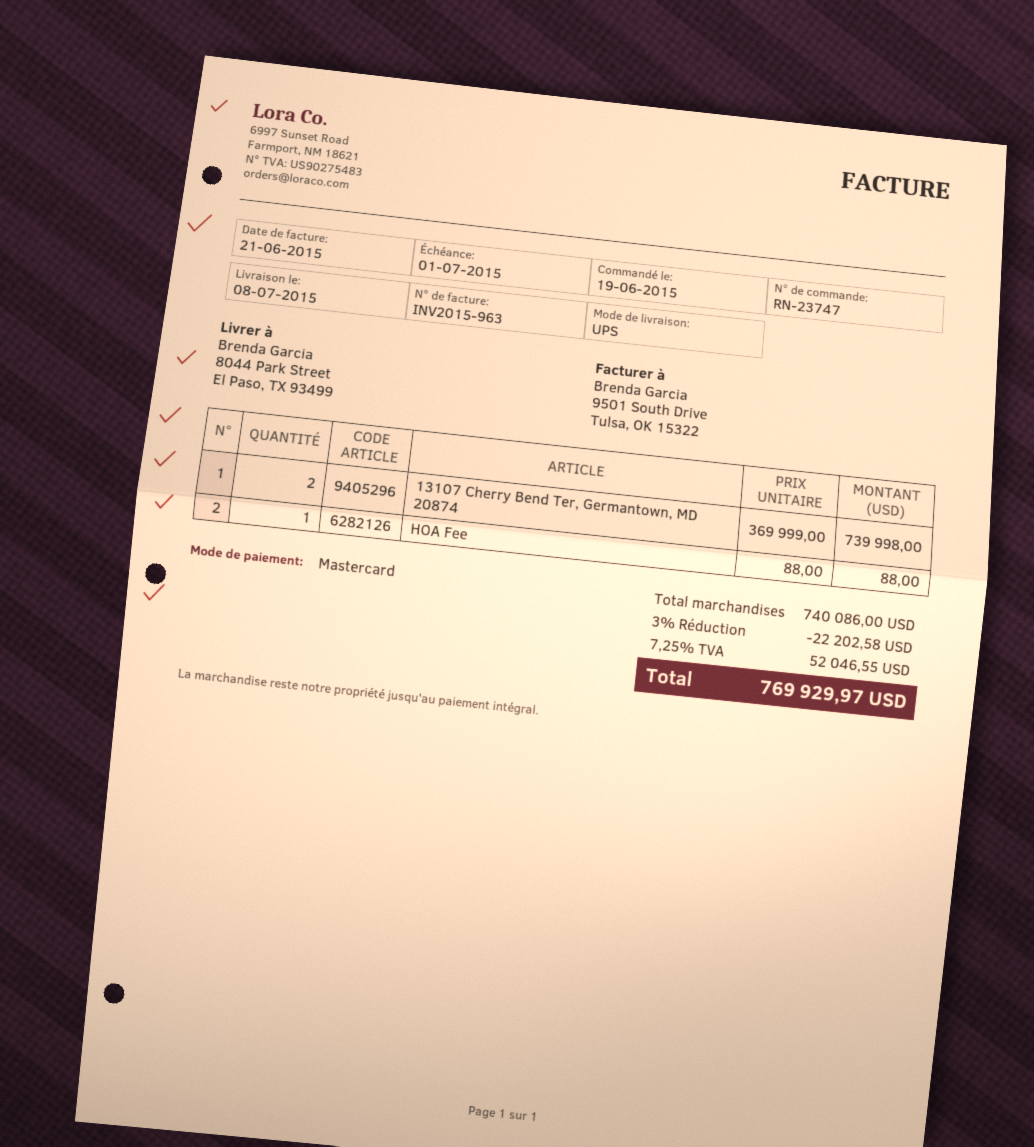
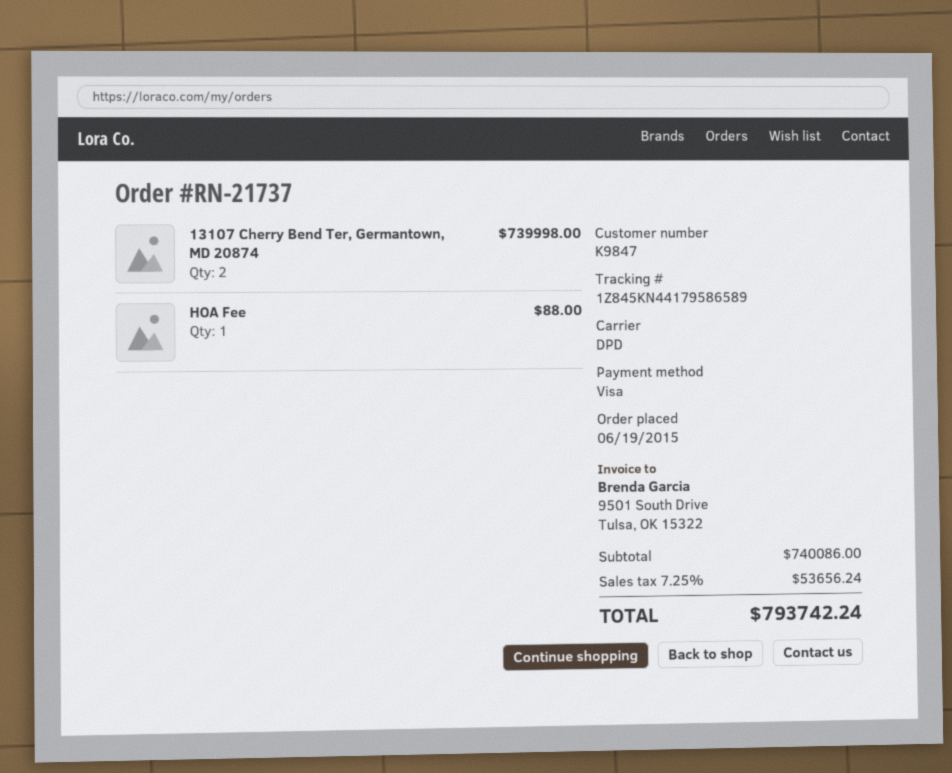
order number: RN-23747 -> RN-21737
payment method: Mastercard -> Visa
shipping method: UPS -> DPD
discount: 3% = 22202.58 -> none
tax: 7.25% = 52046.55 -> 7.25% = 53656.24
total: 769929.97 -> 793742.24

